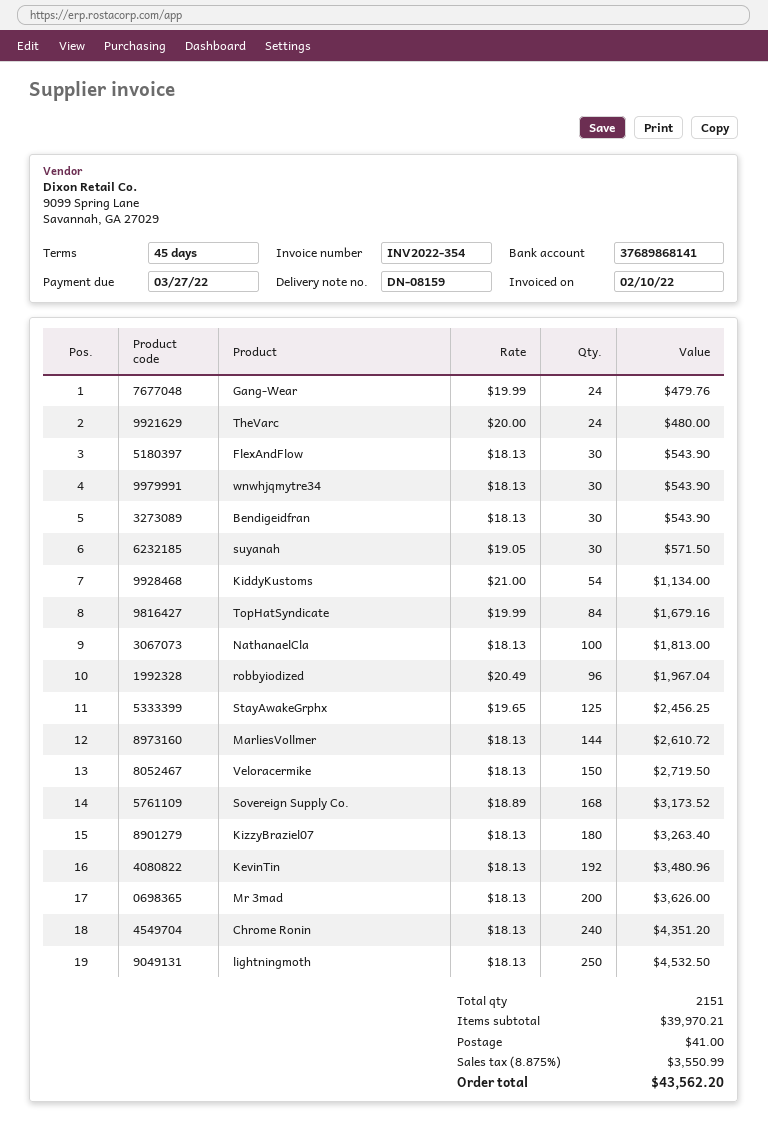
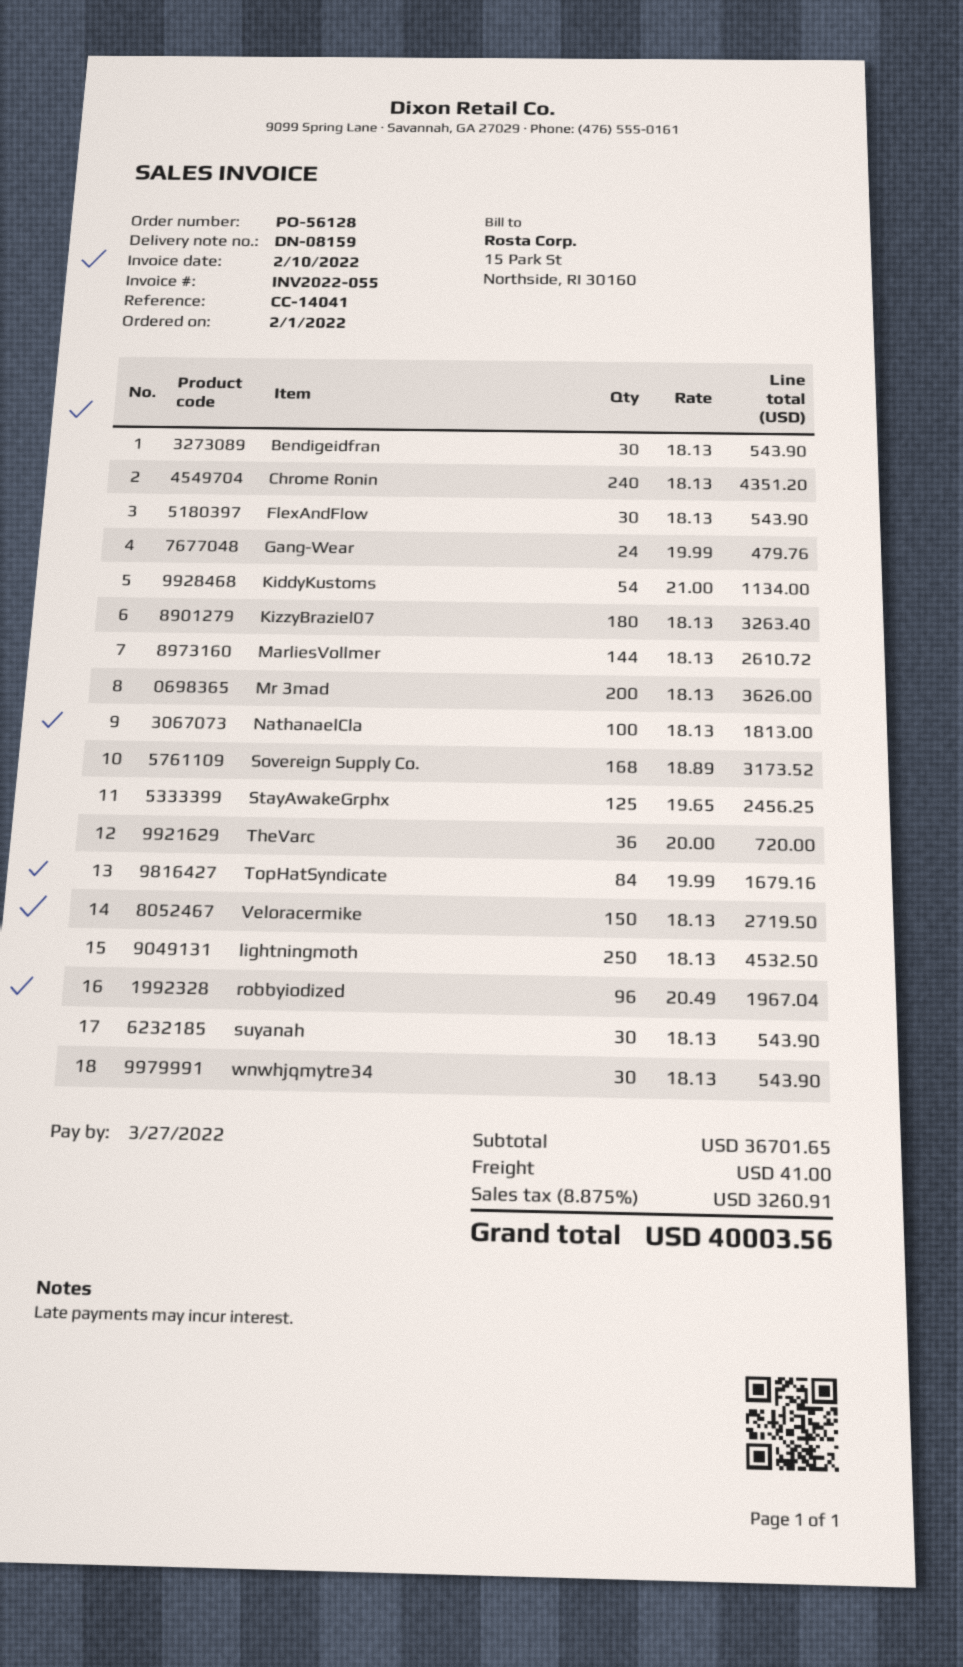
invoice number: INV2022-354 -> INV2022-055
TheVarc: 24 x 20.00 = 480.00 -> 36 x 20.00 = 720.00
suyanah: 30 x 19.05 = 571.50 -> 30 x 18.13 = 543.90
KevinTin: 192 x 18.13 = 3480.96 -> none
subtotal: 39970.21 -> 36701.65
tax: 8.875% = 3550.99 -> 8.875% = 3260.91
total: 43562.20 -> 40003.56

